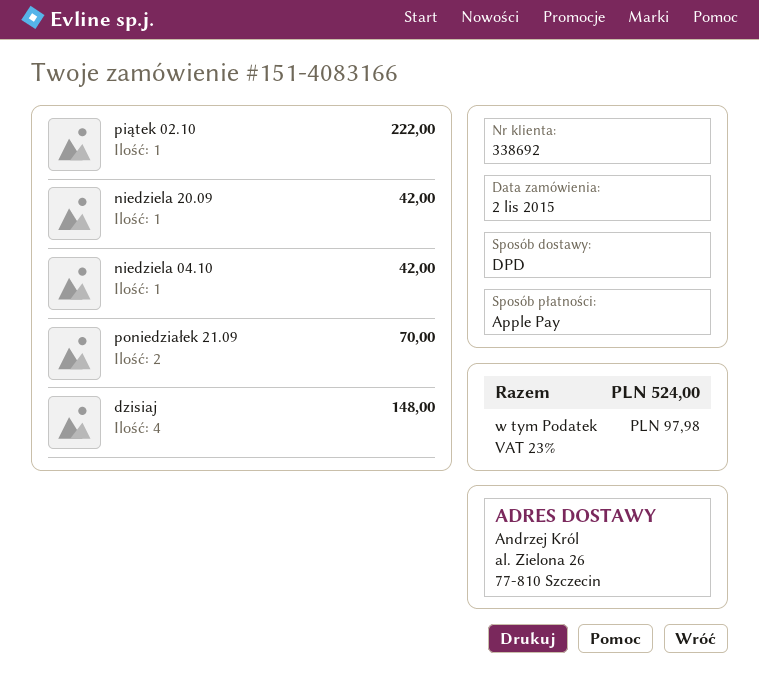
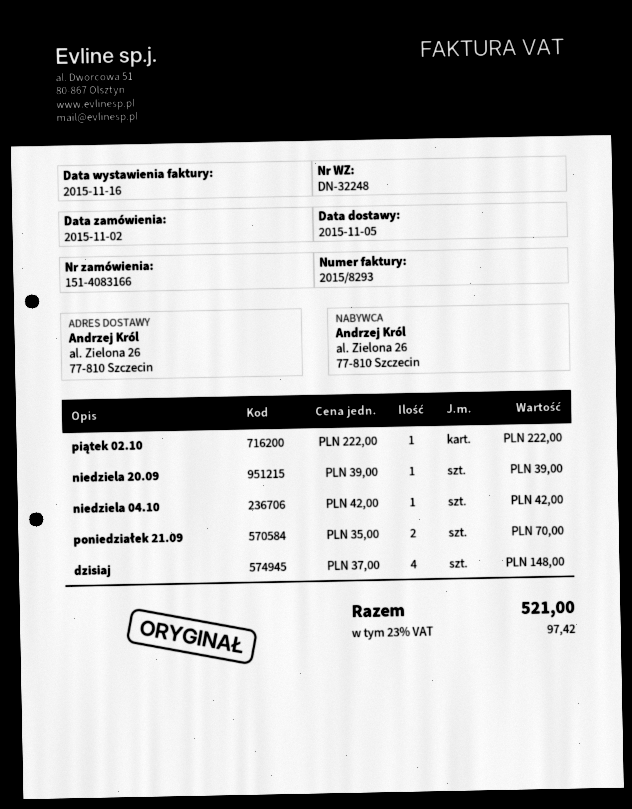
niedziela 20.09: 1 for 42.00 -> 1 for 39.00
tax: 23% = 97.98 -> 23% = 97.42
total: 524.00 -> 521.00

